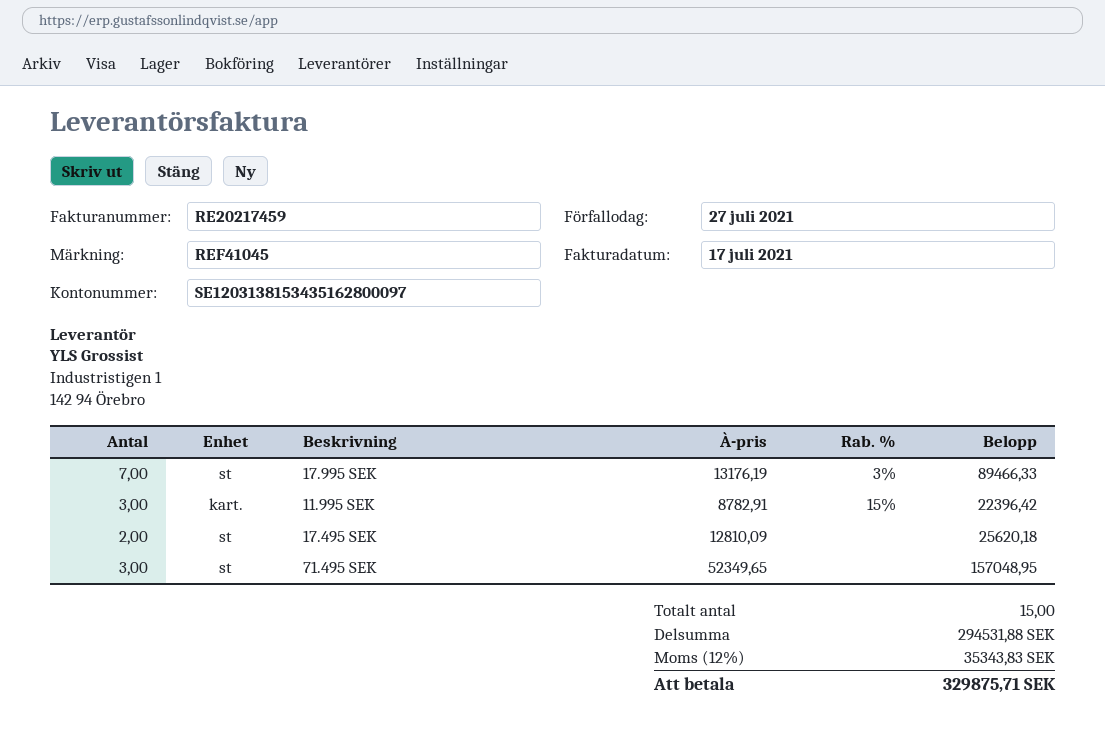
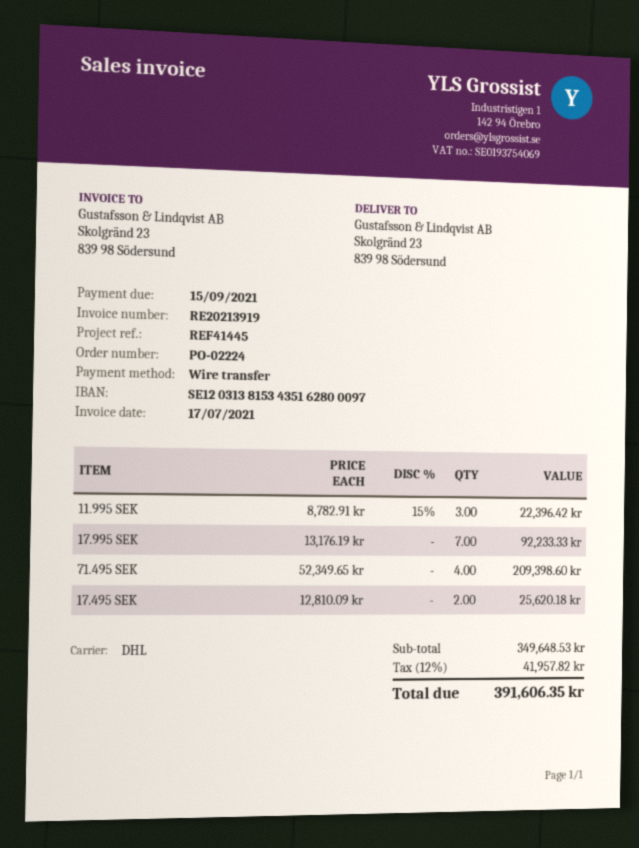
invoice number: RE20217459 -> RE20213919
due date: 2021-07-27 -> 2021-09-15
reference: REF41045 -> REF41445
17.995 SEK: 7 x 13176.19 - 3% = 89466.33 -> 7 x 13176.19 = 92233.33
71.495 SEK: 3 x 52349.65 = 157048.95 -> 4 x 52349.65 = 209398.60
subtotal: 294531.88 -> 349648.53
tax: 12% = 35343.83 -> 12% = 41957.82
total: 329875.71 -> 391606.35

